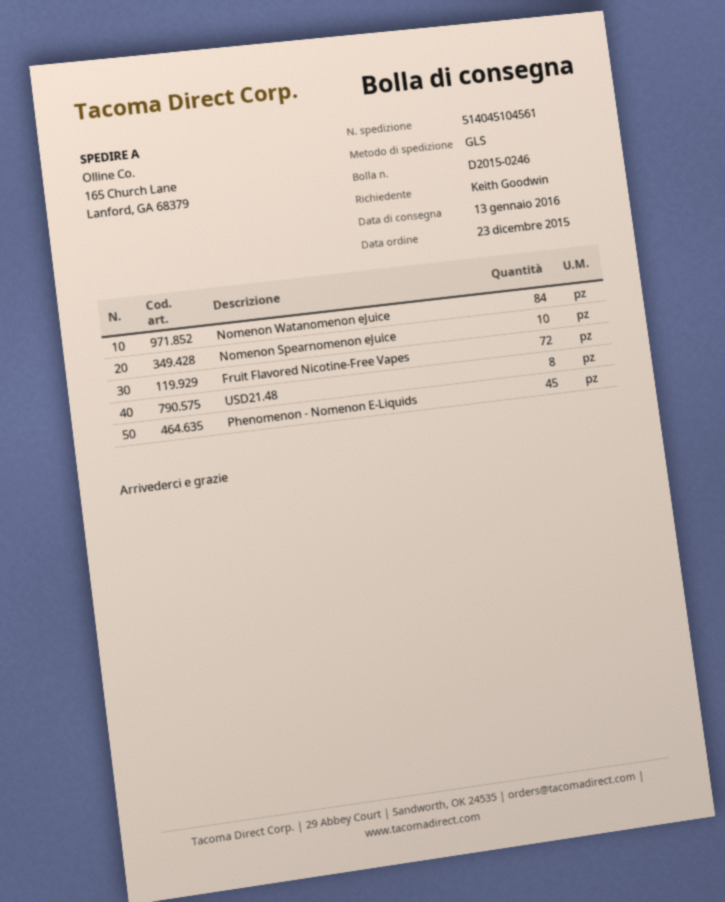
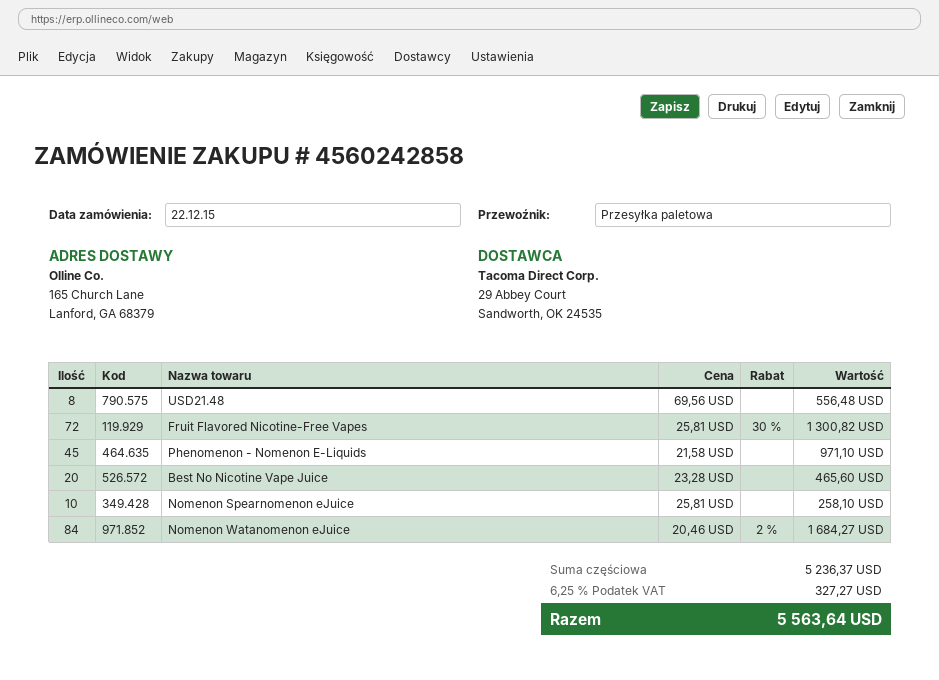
order date: 2015-12-23 -> 2015-12-22
shipping method: GLS -> pallet freight
Best No Nicotine Vape Juice: none -> 20

